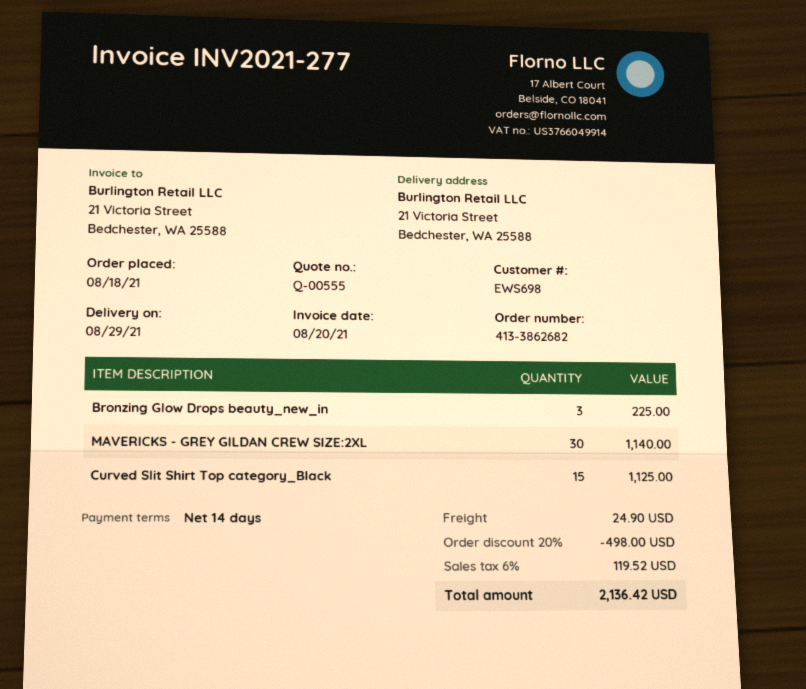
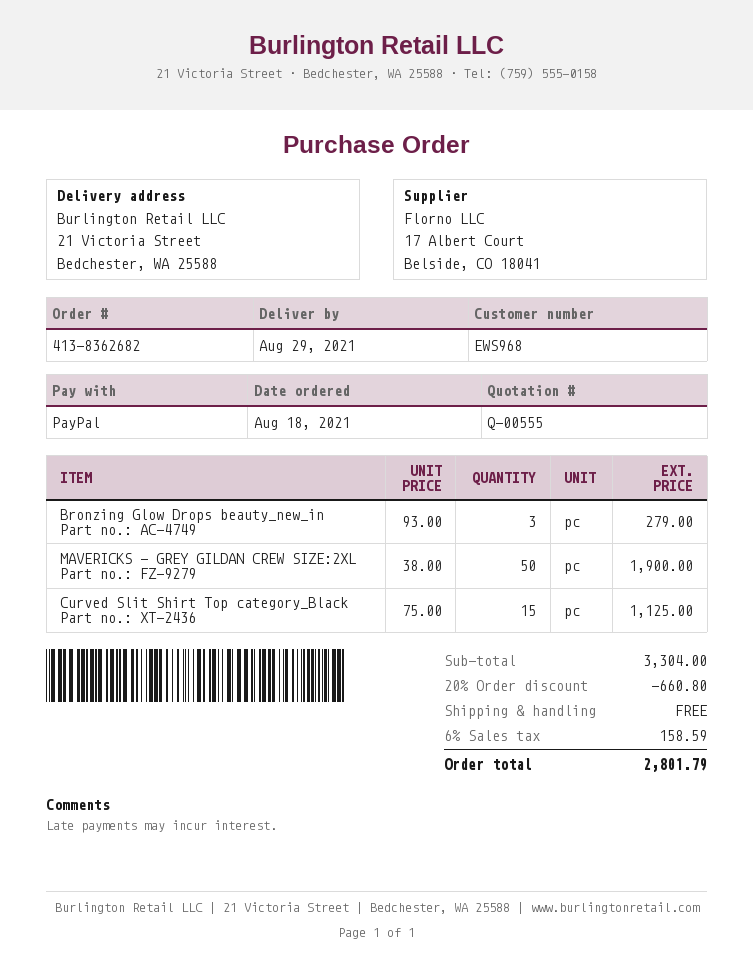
order number: 413-3862682 -> 413-8362682
customer number: EWS698 -> EWS968
Bronzing Glow Drops beauty_new_in: 3 for 225.00 -> 3 for 279.00
MAVERICKS - GREY GILDAN CREW SIZE:2XL: 30 for 1140.00 -> 50 for 1900.00
discount: 20% = 498.00 -> 20% = 660.80
shipping: 24.90 -> 0.00
tax: 6% = 119.52 -> 6% = 158.59
total: 2136.42 -> 2801.79

